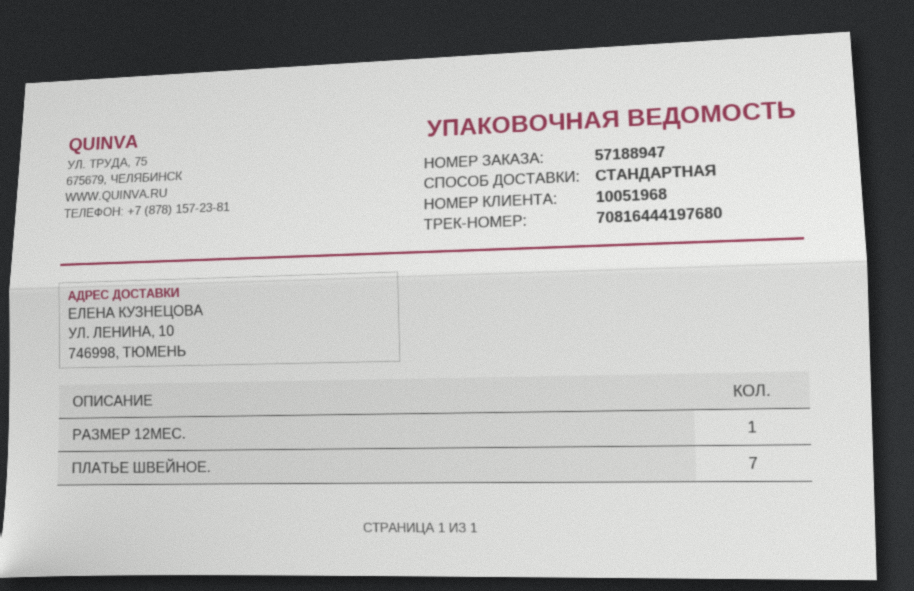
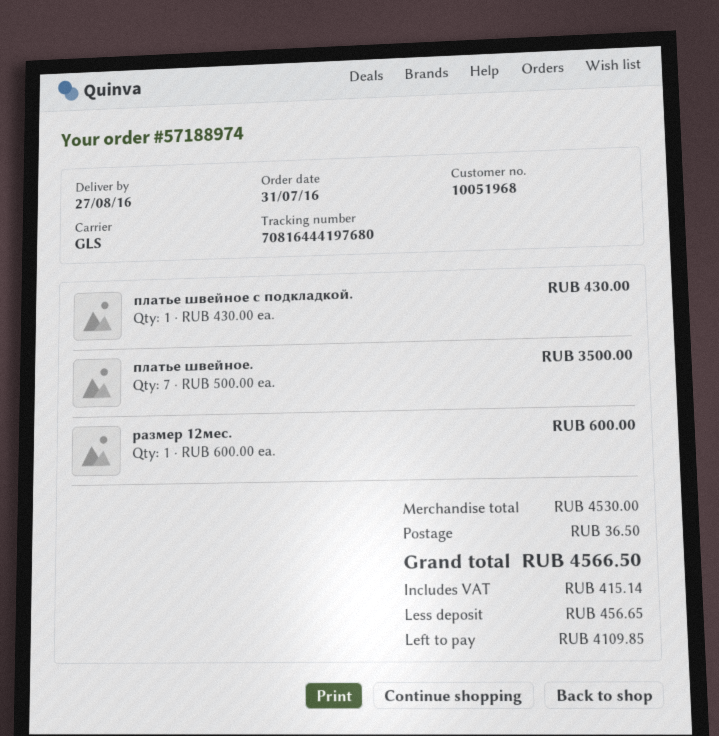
order number: 57188947 -> 57188974
shipping method: standard -> GLS
платье швейное с подкладкой.: none -> 1

